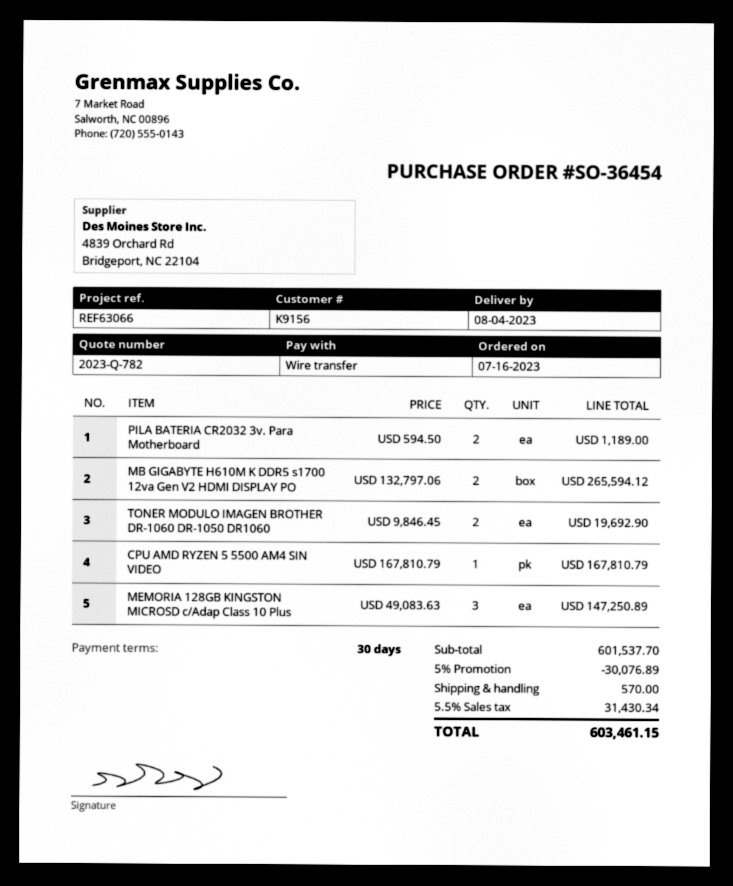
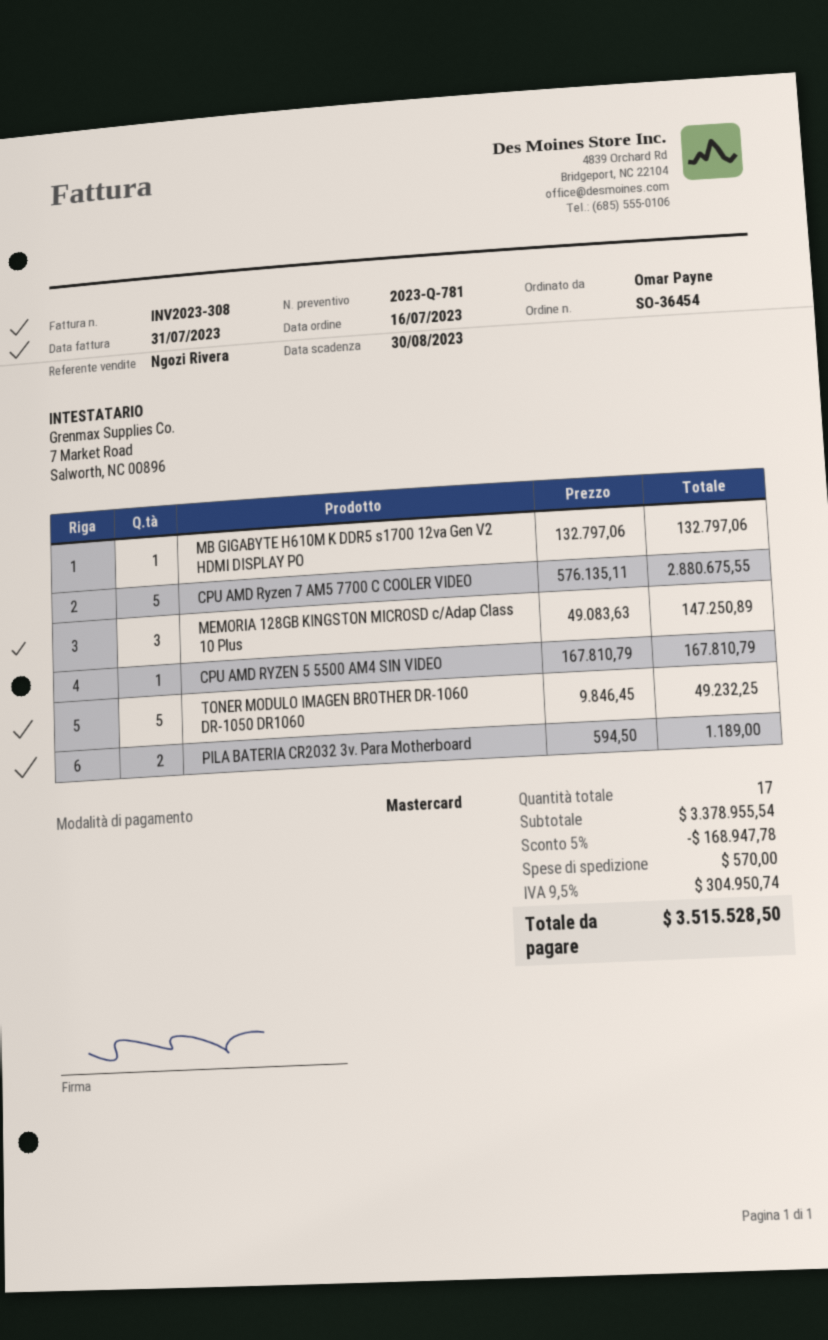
quote number: 2023-Q-782 -> 2023-Q-781
payment method: bank transfer -> Mastercard
MB GIGABYTE H610M K DDR5 s1700 12va Gen V2 HDMI DISPLAY PO: 2 x 132797.06 = 265594.12 -> 1 x 132797.06 = 132797.06
TONER MODULO IMAGEN BROTHER DR-1060 DR-1050 DR1060: 2 x 9846.45 = 19692.90 -> 5 x 9846.45 = 49232.25
CPU AMD Ryzen 7 AM5 7700 C COOLER VIDEO: none -> 5 x 576135.11 = 2880675.55
subtotal: 601537.70 -> 3378955.54
discount: 5% = 30076.89 -> 5% = 168947.78
tax: 5.5% = 31430.34 -> 9.5% = 304950.74
total: 603461.15 -> 3515528.50

